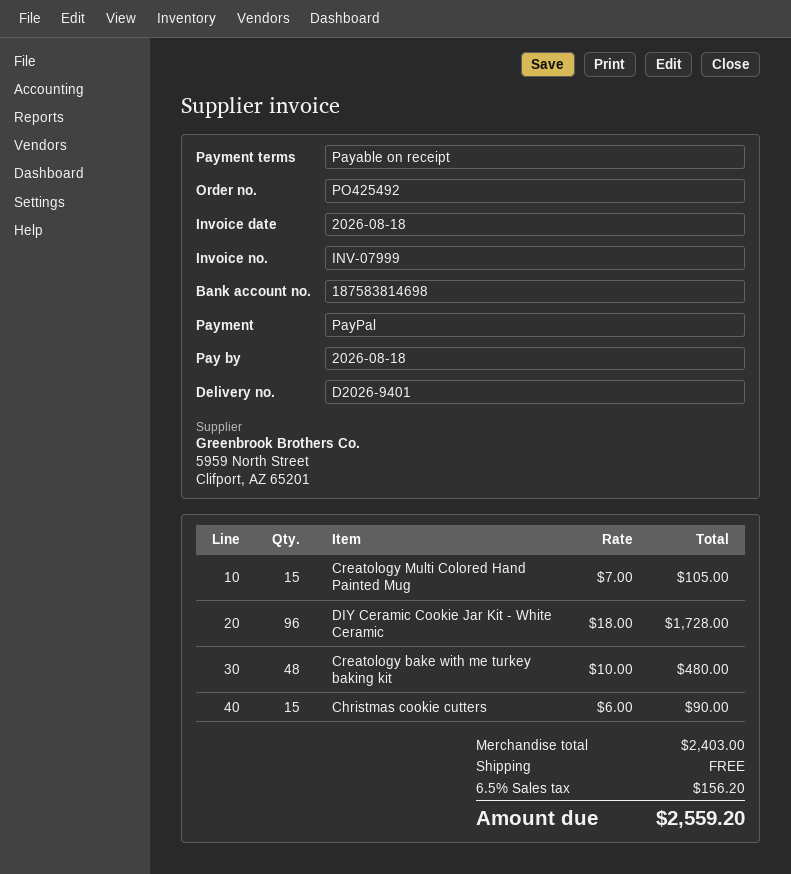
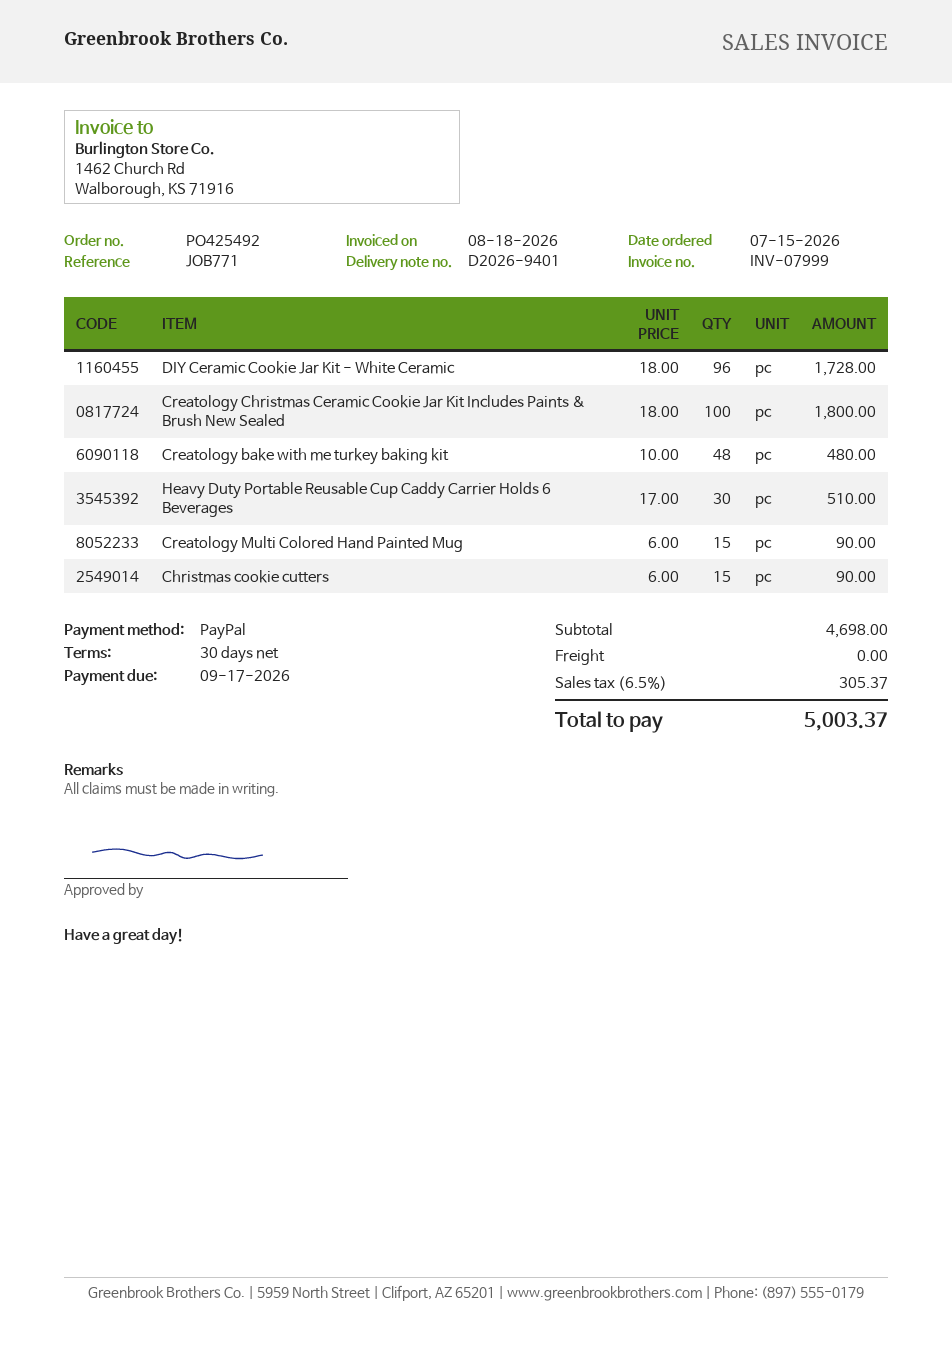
payment terms: on receipt -> 30 days
due date: 2026-08-18 -> 2026-09-17
Creatology Multi Colored Hand Painted Mug: 15 x 7.00 = 105.00 -> 15 x 6.00 = 90.00
Creatology Christmas Ceramic Cookie Jar Kit Includes Paints & Brush New Sealed: none -> 100 x 18.00 = 1800.00
Heavy Duty Portable Reusable Cup Caddy Carrier Holds 6 Beverages: none -> 30 x 17.00 = 510.00
subtotal: 2403.00 -> 4698.00
tax: 6.5% = 156.20 -> 6.5% = 305.37
total: 2559.20 -> 5003.37

